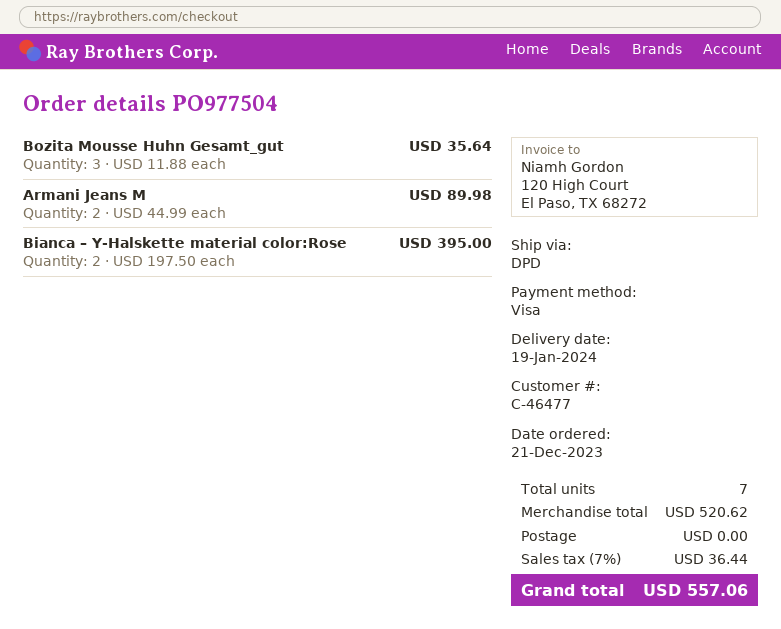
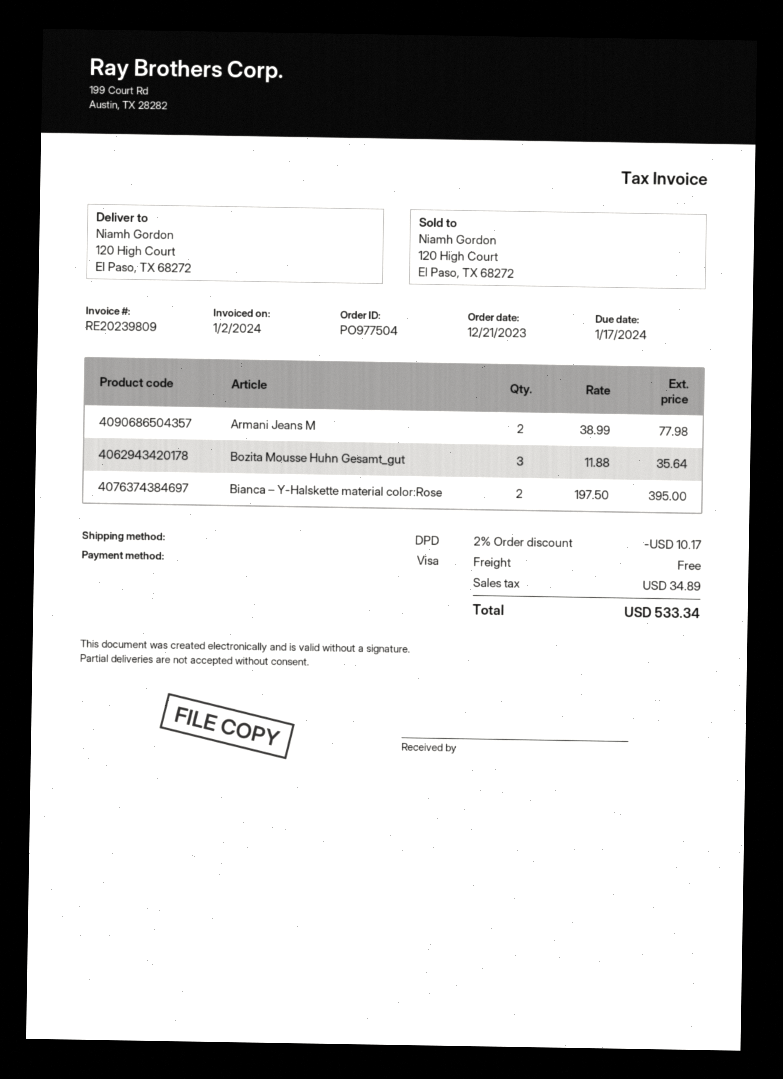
Armani Jeans M: 2 x 44.99 = 89.98 -> 2 x 38.99 = 77.98
discount: none -> 2% = 10.17
tax: 36.44 -> 34.89
total: 557.06 -> 533.34

